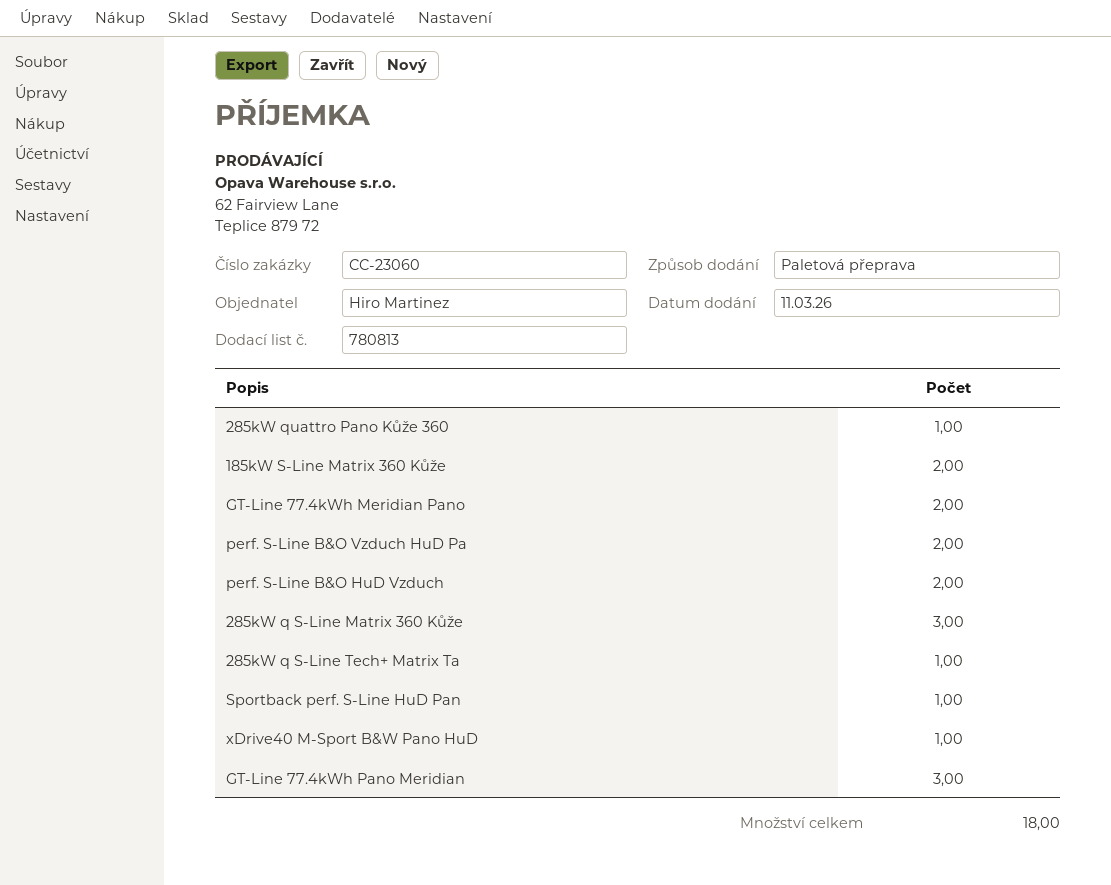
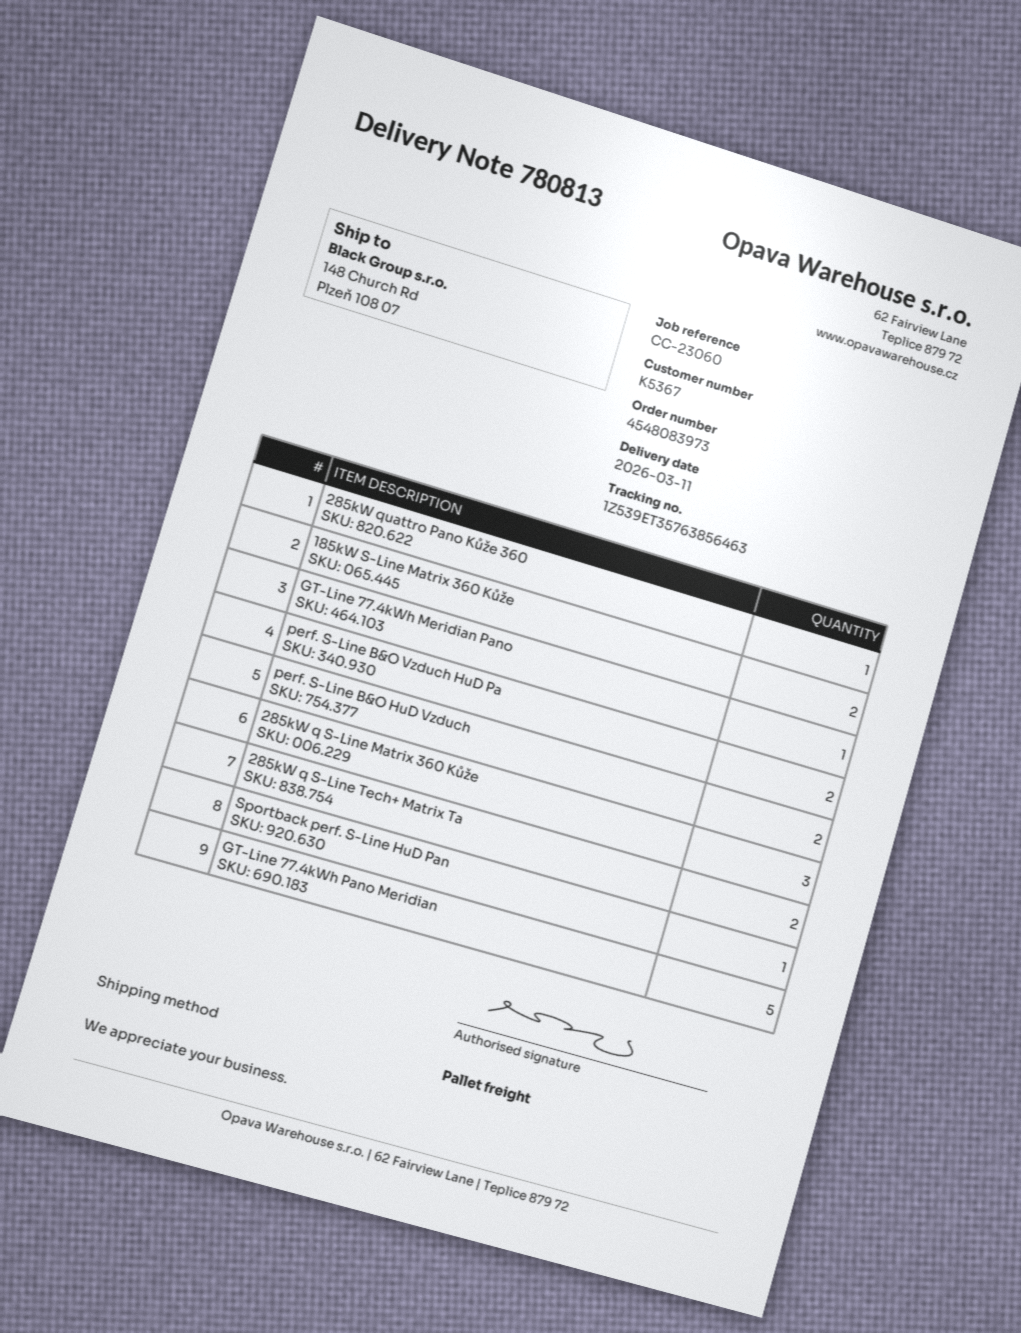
GT-Line 77.4kWh Meridian Pano: 2 -> 1
285kW q S-Line Tech+ Matrix Ta: 1 -> 2
xDrive40 M-Sport B&W Pano HuD: 1 -> none
GT-Line 77.4kWh Pano Meridian: 3 -> 5

